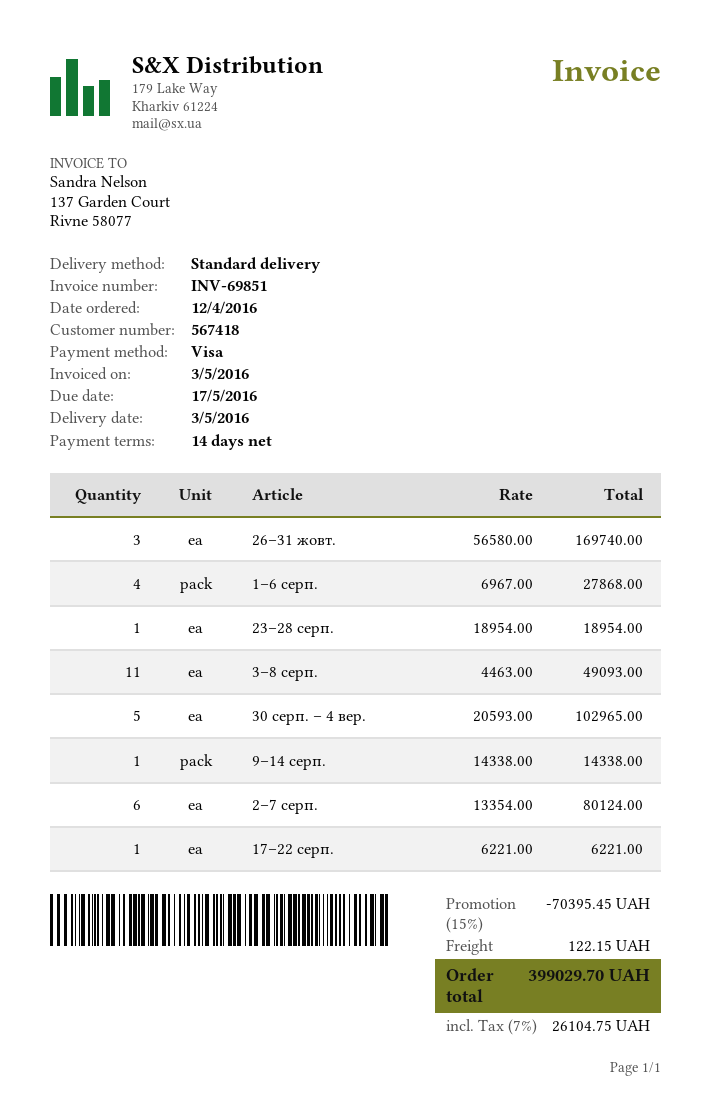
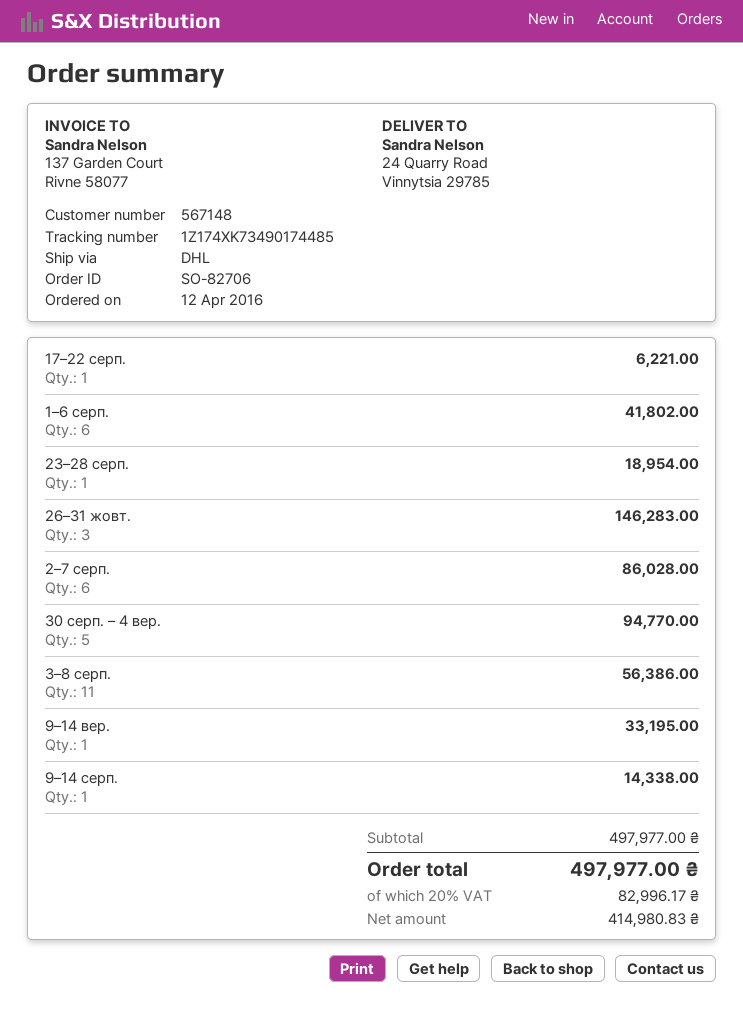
customer number: 567418 -> 567148
shipping method: standard -> DHL
26–31 жовт.: 3 for 169740.00 -> 3 for 146283.00
1–6 серп.: 4 for 27868.00 -> 6 for 41802.00
3–8 серп.: 11 for 49093.00 -> 11 for 56386.00
30 серп. – 4 вер.: 5 for 102965.00 -> 5 for 94770.00
2–7 серп.: 6 for 80124.00 -> 6 for 86028.00
9–14 вер.: none -> 1 for 33195.00
discount: 15% = 70395.45 -> none
shipping: 122.15 -> none
tax: 7% = 26104.75 -> 20% = 82996.17
total: 399029.70 -> 497977.00

